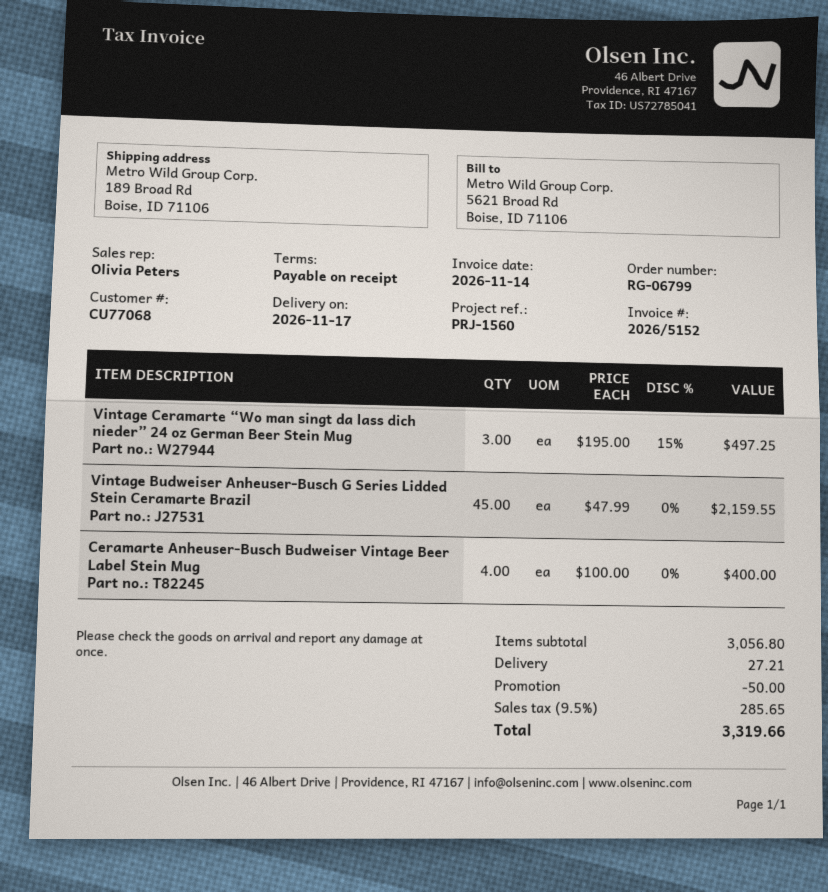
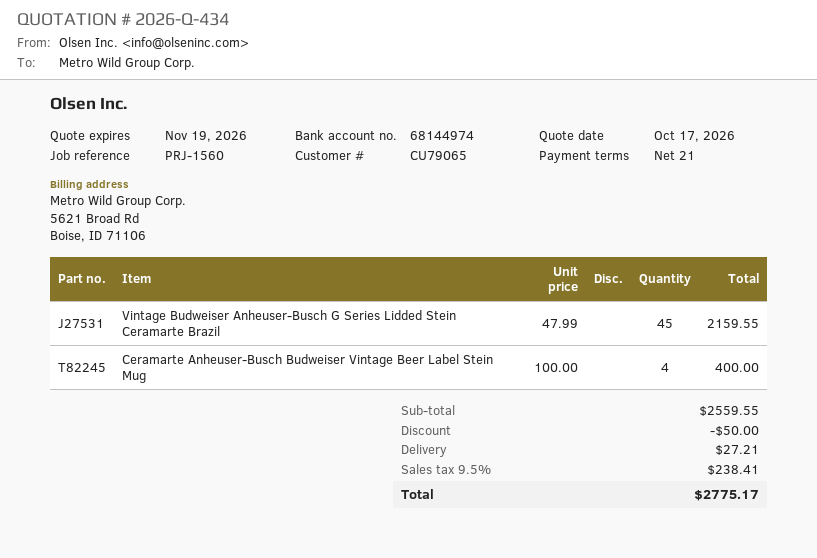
payment terms: on receipt -> 21 days
customer number: CU77068 -> CU79065
Vintage Ceramarte “Wo man singt da lass dich nieder” 24 oz German Beer Stein Mug: 3 x 195.00 - 15% = 497.25 -> none
subtotal: 3056.80 -> 2559.55
tax: 9.5% = 285.65 -> 9.5% = 238.41
total: 3319.66 -> 2775.17

